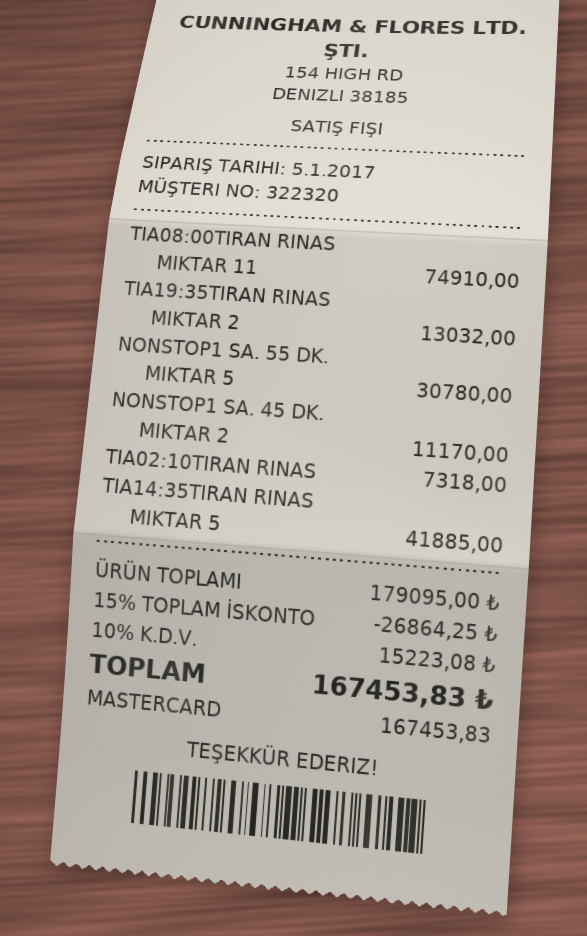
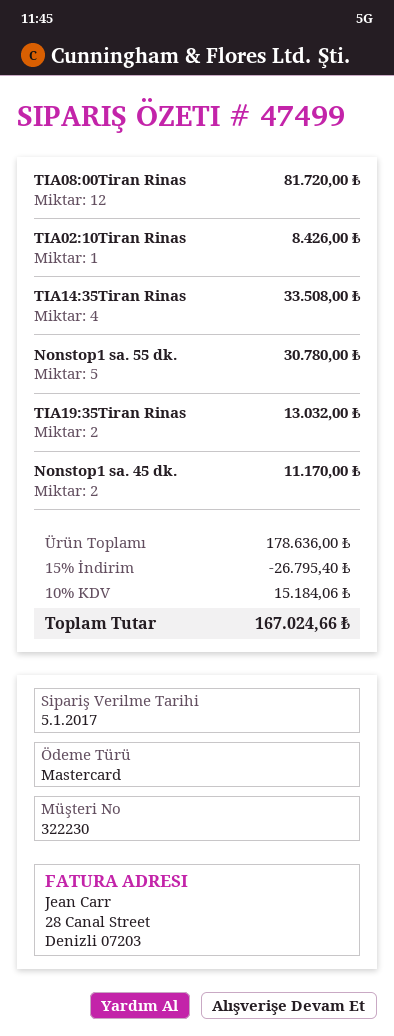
customer number: 322320 -> 322230
TIA08:00TIRAN RINAS: 11 for 74910.00 -> 12 for 81720.00
TIA02:10TIRAN RINAS: 1 for 7318.00 -> 1 for 8426.00
TIA14:35TIRAN RINAS: 5 for 41885.00 -> 4 for 33508.00
subtotal: 179095.00 -> 178636.00
discount: 15% = 26864.25 -> 15% = 26795.40
tax: 10% = 15223.08 -> 10% = 15184.06
total: 167453.83 -> 167024.66

